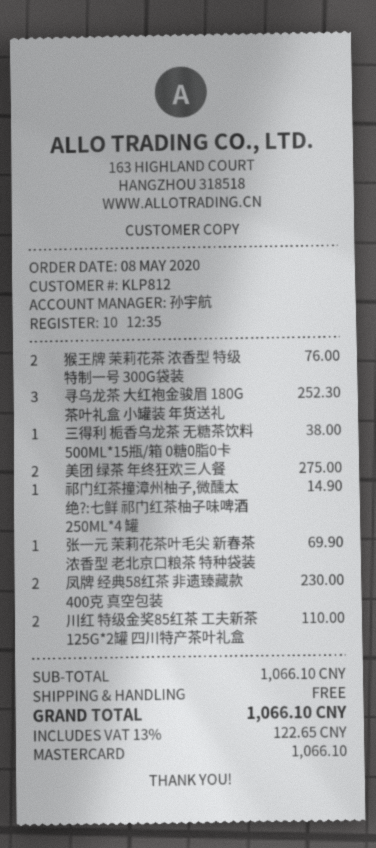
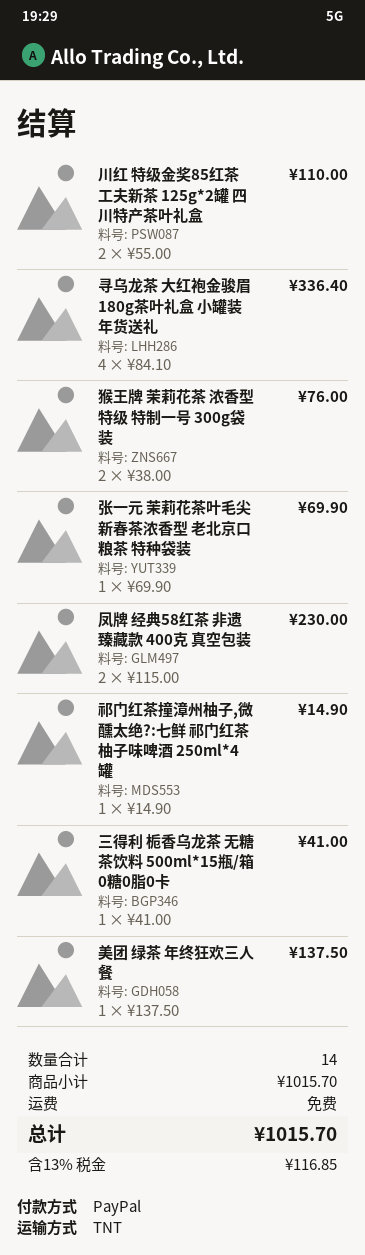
payment method: Mastercard -> PayPal
寻乌龙茶 大红袍金骏眉 180G茶叶礼盒 小罐装 年货送礼: 3 for 252.30 -> 4 for 336.40
三得利 栀香乌龙茶 无糖茶饮料 500ML*15瓶/箱 0糖0脂0卡: 1 for 38.00 -> 1 for 41.00
美团 绿茶 年终狂欢三人餐: 2 for 275.00 -> 1 for 137.50
subtotal: 1066.10 -> 1015.70
tax: 13% = 122.65 -> 13% = 116.85
total: 1066.10 -> 1015.70

